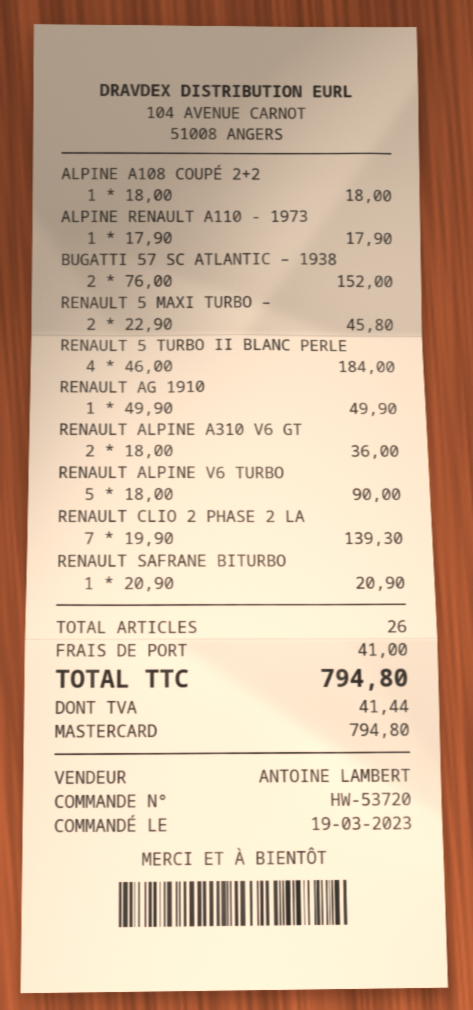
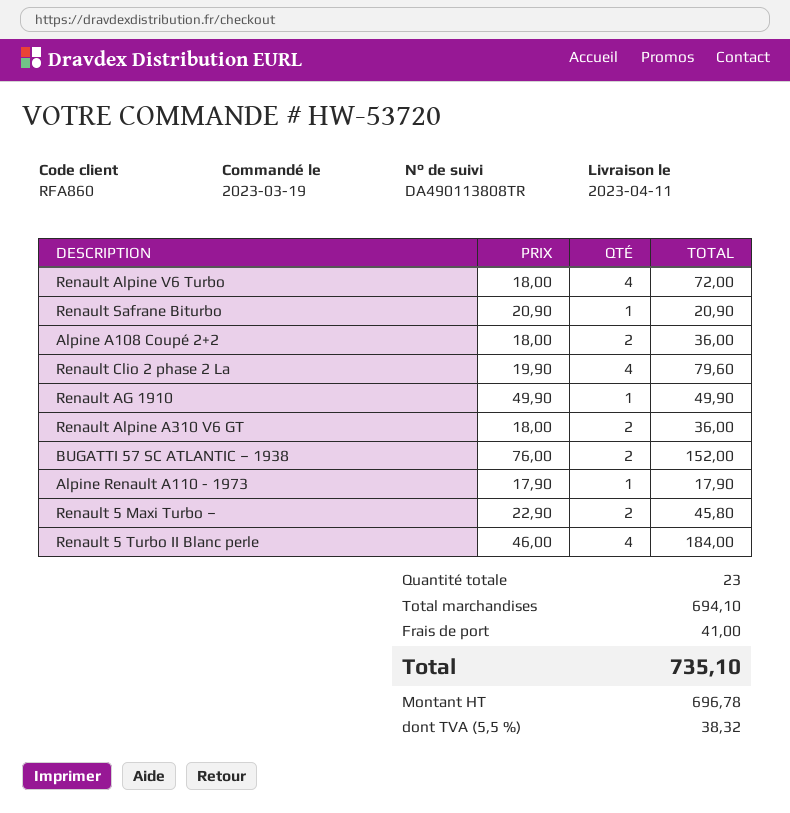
ALPINE A108 COUPÉ 2+2: 1 x 18.00 = 18.00 -> 2 x 18.00 = 36.00
RENAULT ALPINE V6 TURBO: 5 x 18.00 = 90.00 -> 4 x 18.00 = 72.00
RENAULT CLIO 2 PHASE 2 LA: 7 x 19.90 = 139.30 -> 4 x 19.90 = 79.60
total quantity: 26 -> 23
tax: 41.44 -> 38.32
total: 794.80 -> 735.10

